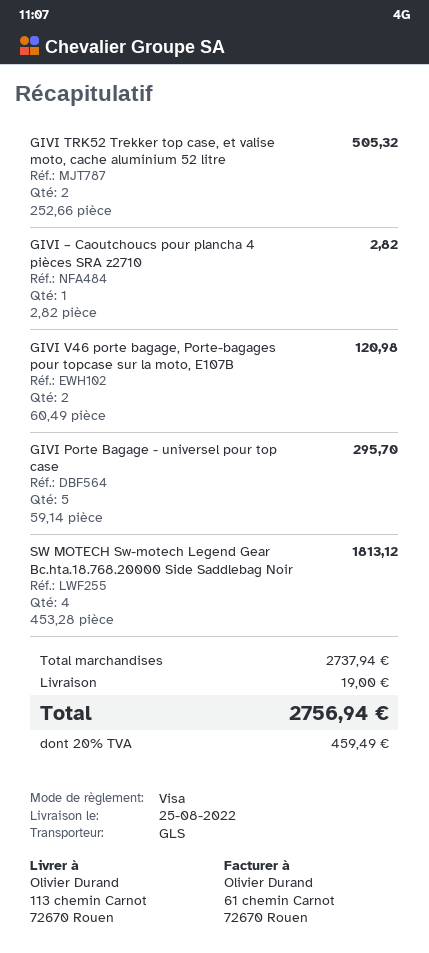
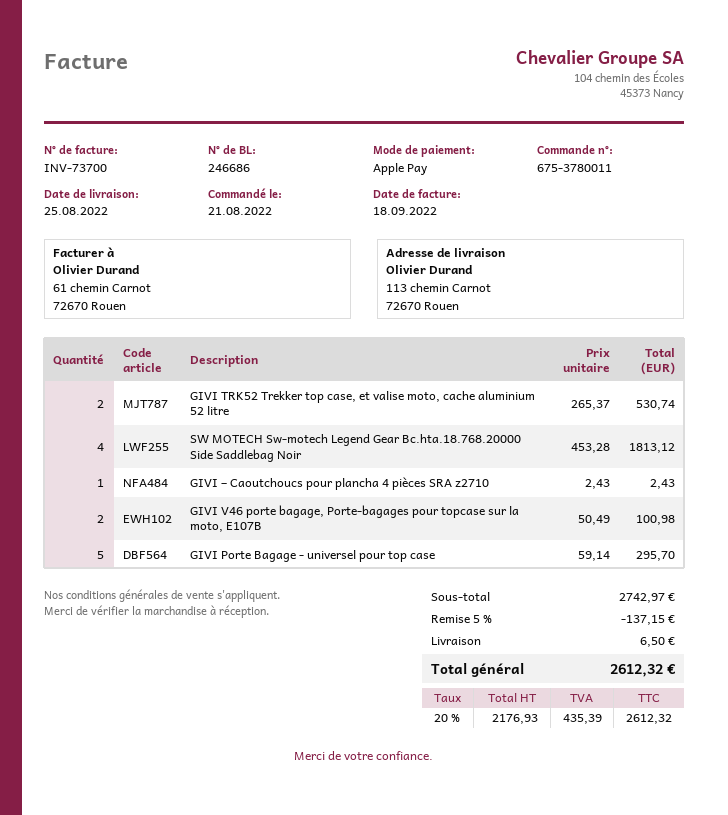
payment method: Visa -> Apple Pay
GIVI TRK52 Trekker top case, et valise moto, cache aluminium 52 litre: 2 x 252.66 = 505.32 -> 2 x 265.37 = 530.74
GIVI – Caoutchoucs pour plancha 4 pièces SRA z2710: 1 x 2.82 = 2.82 -> 1 x 2.43 = 2.43
GIVI V46 porte bagage, Porte-bagages pour topcase sur la moto, E107B: 2 x 60.49 = 120.98 -> 2 x 50.49 = 100.98
subtotal: 2737.94 -> 2742.97
discount: none -> 5% = 137.15
shipping: 19.00 -> 6.50
tax: 20% = 459.49 -> 20% = 435.39
total: 2756.94 -> 2612.32

